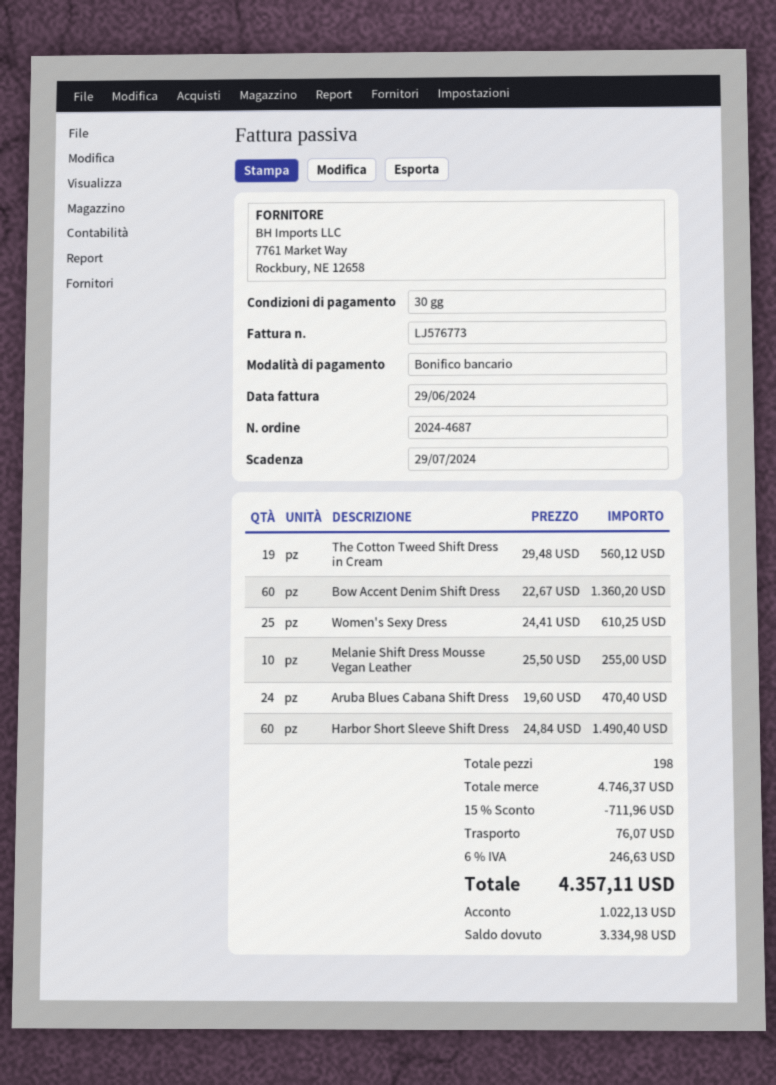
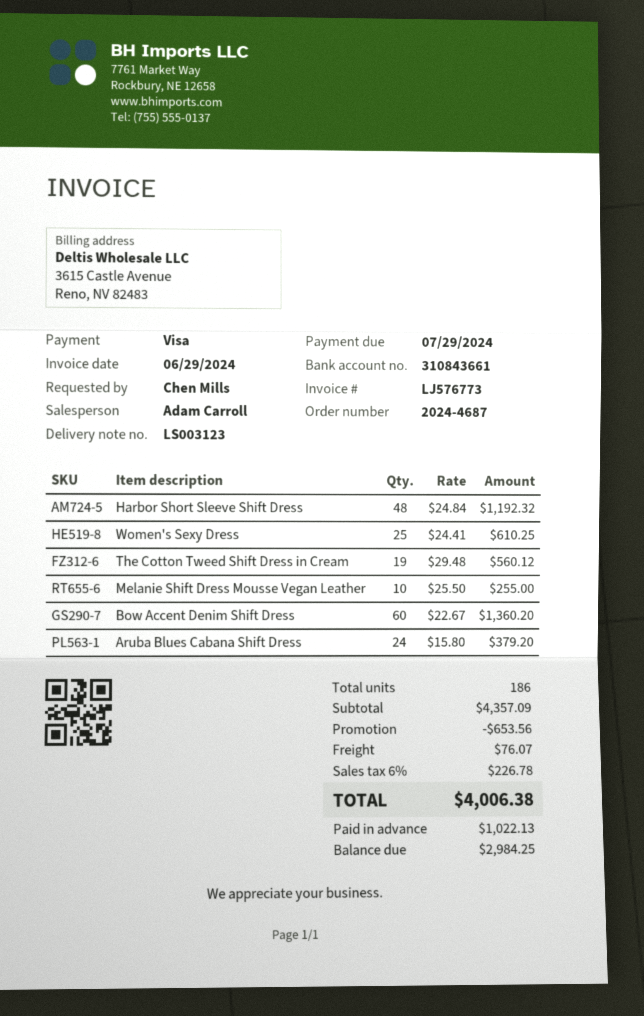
payment method: bank transfer -> Visa
Aruba Blues Cabana Shift Dress: 24 x 19.60 = 470.40 -> 24 x 15.80 = 379.20
Harbor Short Sleeve Shift Dress: 60 x 24.84 = 1490.40 -> 48 x 24.84 = 1192.32
total quantity: 198 -> 186
subtotal: 4746.37 -> 4357.09
discount: 711.96 -> 653.56
tax: 6% = 246.63 -> 6% = 226.78
total: 4357.11 -> 4006.38
balance: 3334.98 -> 2984.25

